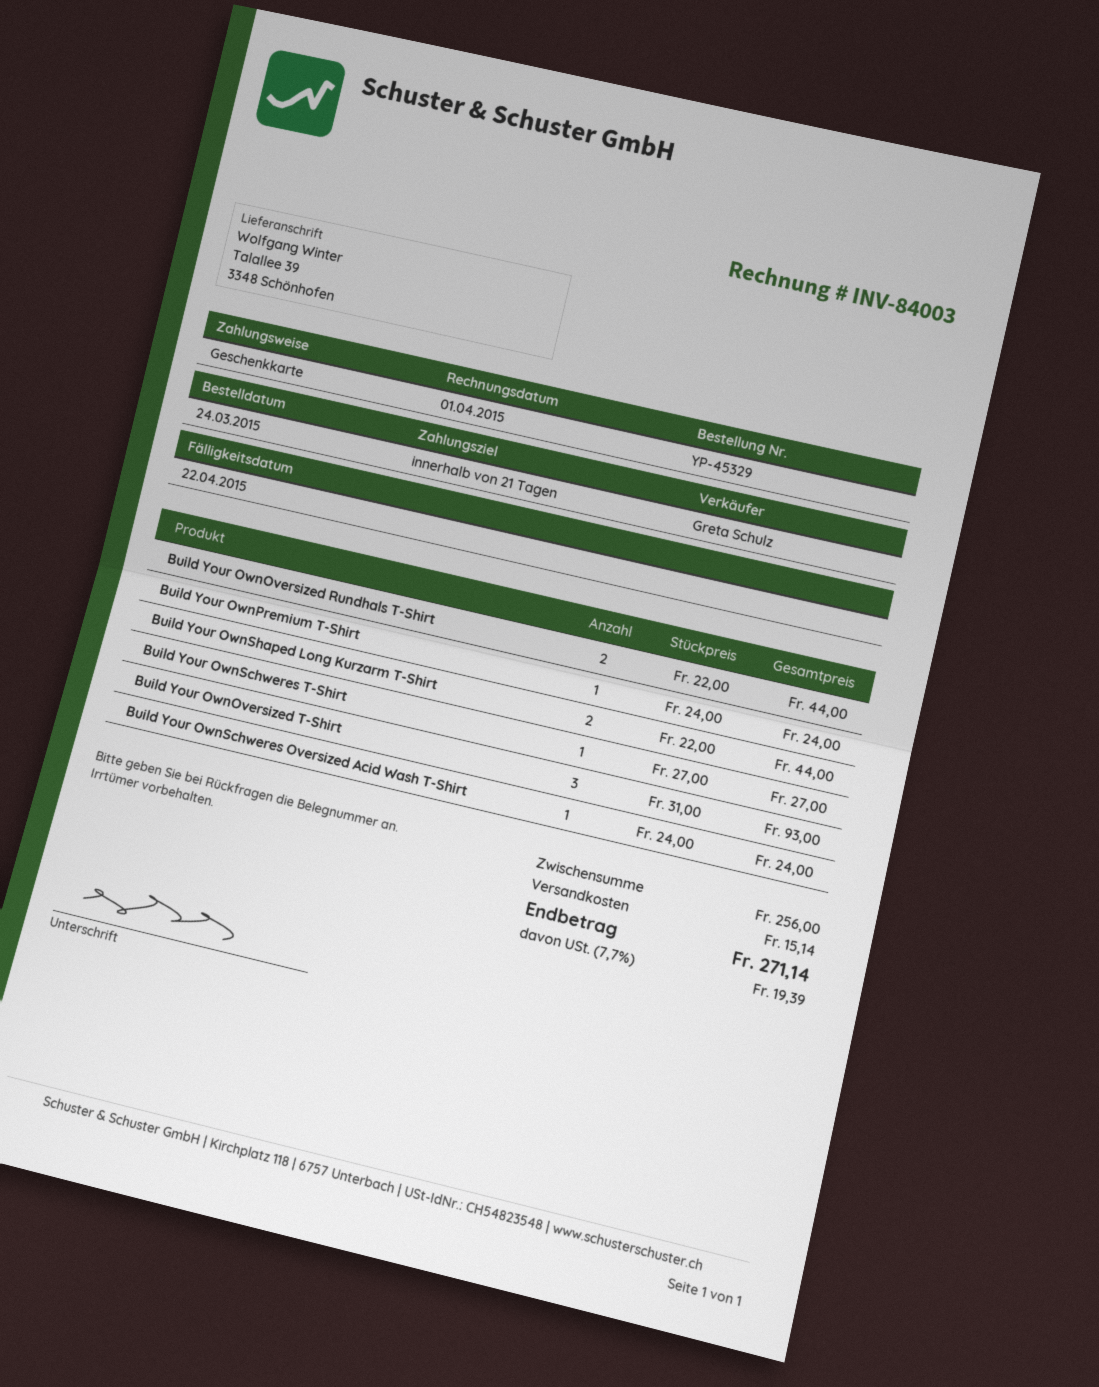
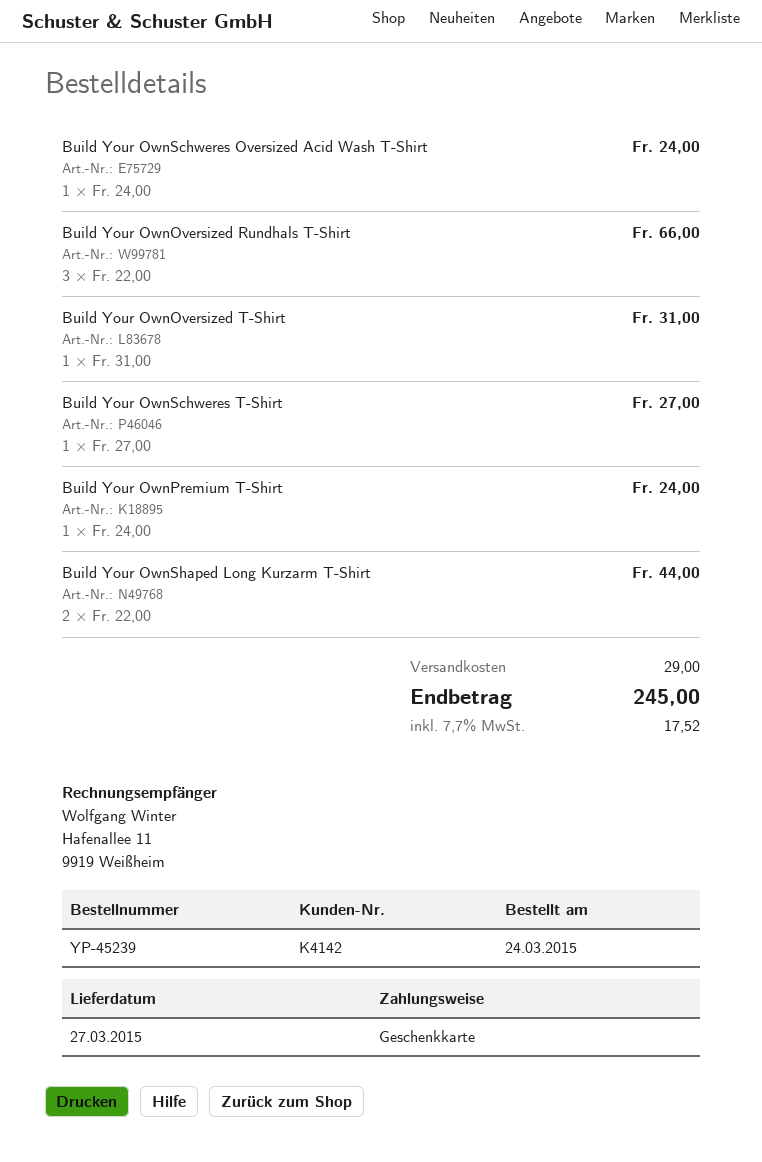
order number: YP-45329 -> YP-45239
Build Your OwnOversized Rundhals T-Shirt: 2 x 22.00 = 44.00 -> 3 x 22.00 = 66.00
Build Your OwnOversized T-Shirt: 3 x 31.00 = 93.00 -> 1 x 31.00 = 31.00
shipping: 15.14 -> 29.00
tax: 7.7% = 19.39 -> 7.7% = 17.52
total: 271.14 -> 245.00

